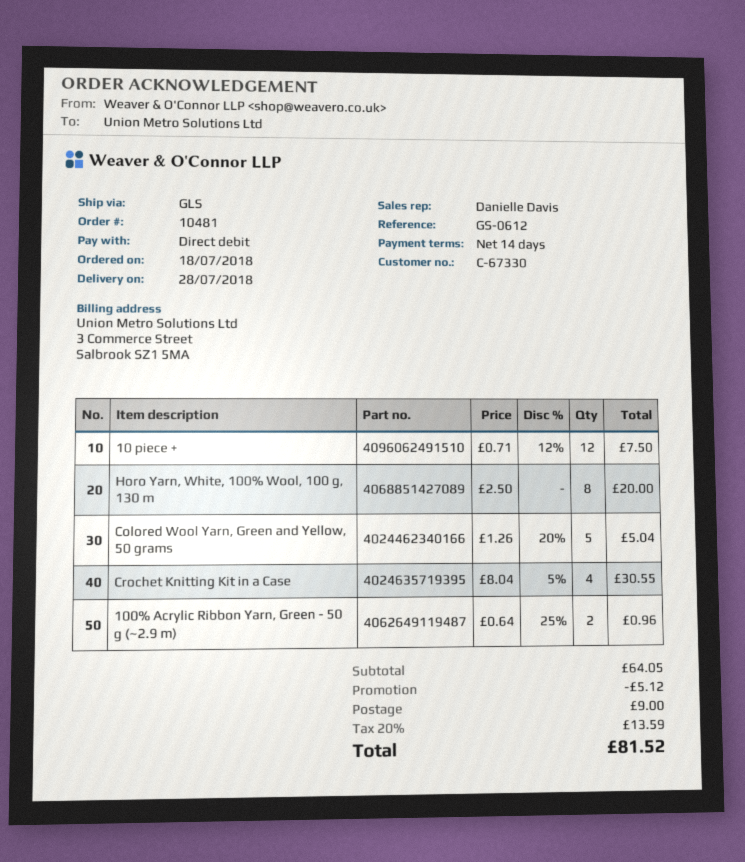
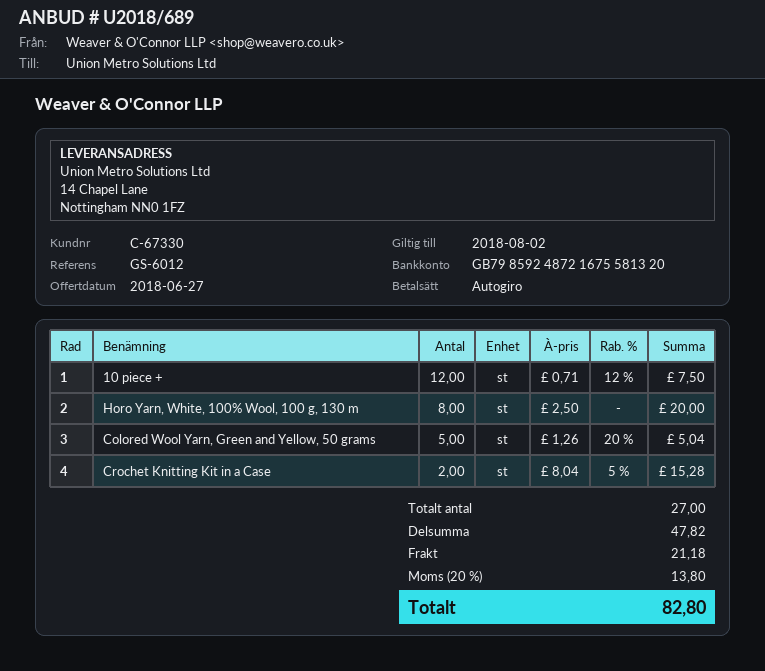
reference: GS-0612 -> GS-6012
Crochet Knitting Kit in a Case: 4 x 8.04 - 5% = 30.55 -> 2 x 8.04 - 5% = 15.28
100% Acrylic Ribbon Yarn, Green - 50 g (~2.9 m): 2 x 0.64 - 25% = 0.96 -> none
subtotal: 64.05 -> 47.82
discount: 5.12 -> none
shipping: 9.00 -> 21.18
tax: 20% = 13.59 -> 20% = 13.80
total: 81.52 -> 82.80

